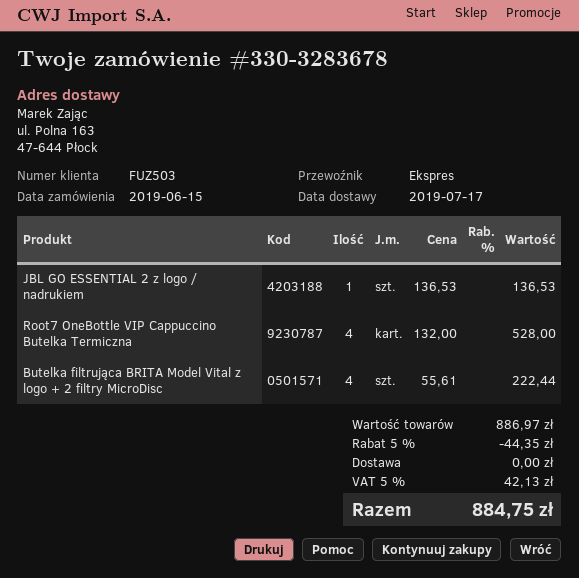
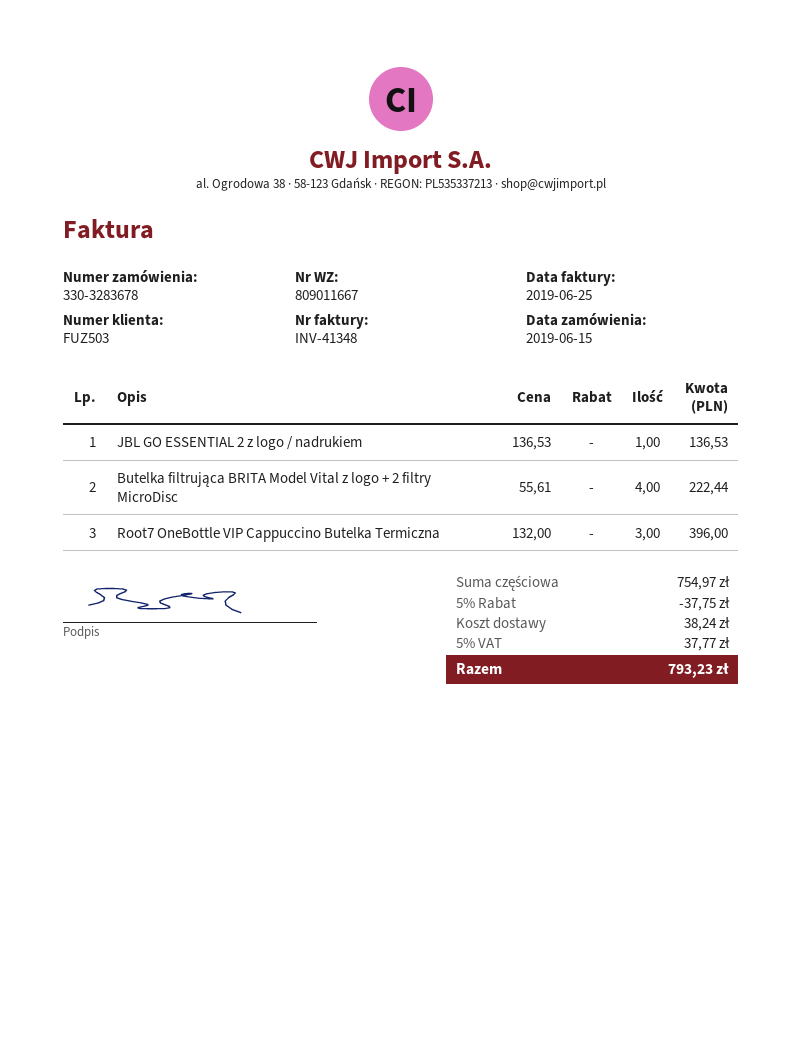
Root7 OneBottle VIP Cappuccino Butelka Termiczna: 4 x 132.00 = 528.00 -> 3 x 132.00 = 396.00
subtotal: 886.97 -> 754.97
discount: 5% = 44.35 -> 5% = 37.75
shipping: 0.00 -> 38.24
tax: 5% = 42.13 -> 5% = 37.77
total: 884.75 -> 793.23

